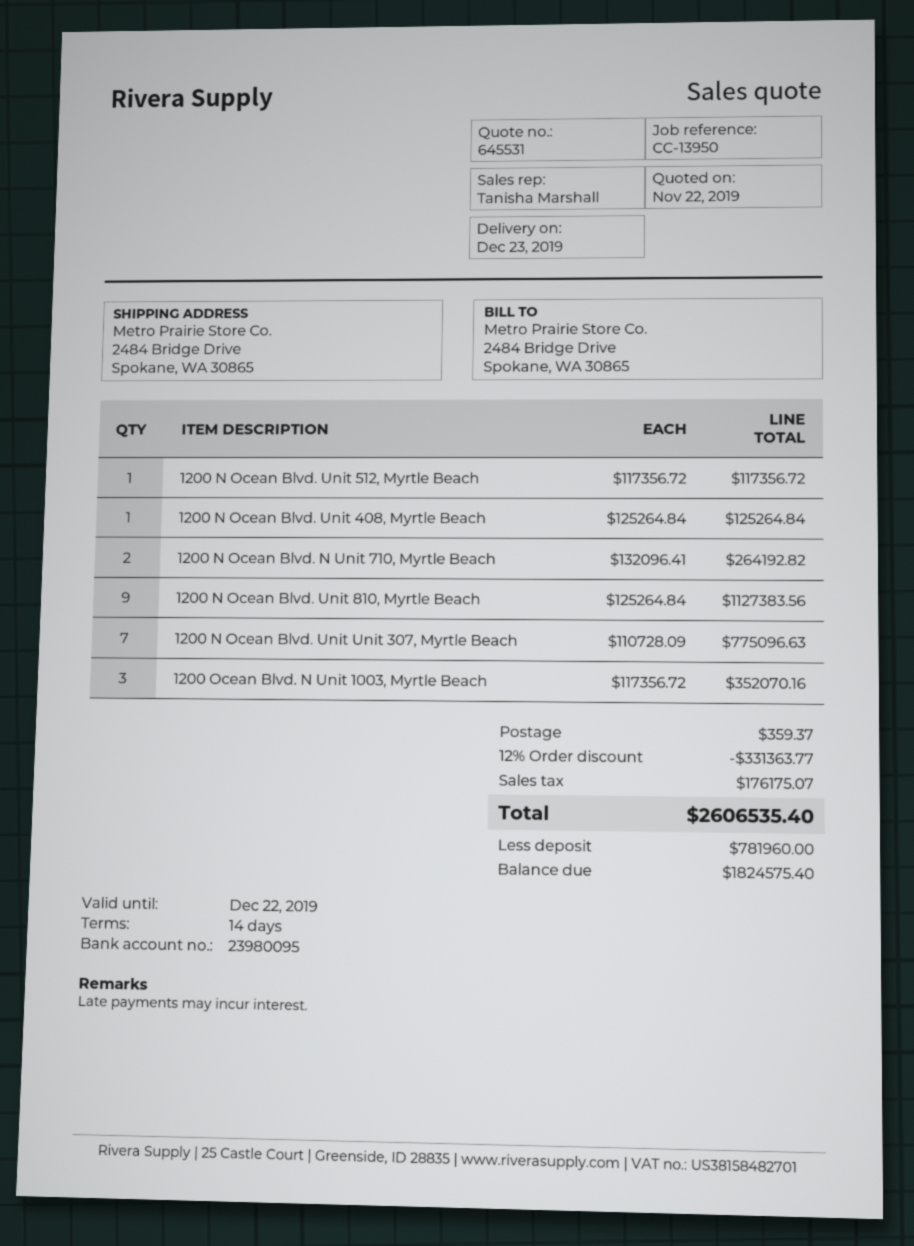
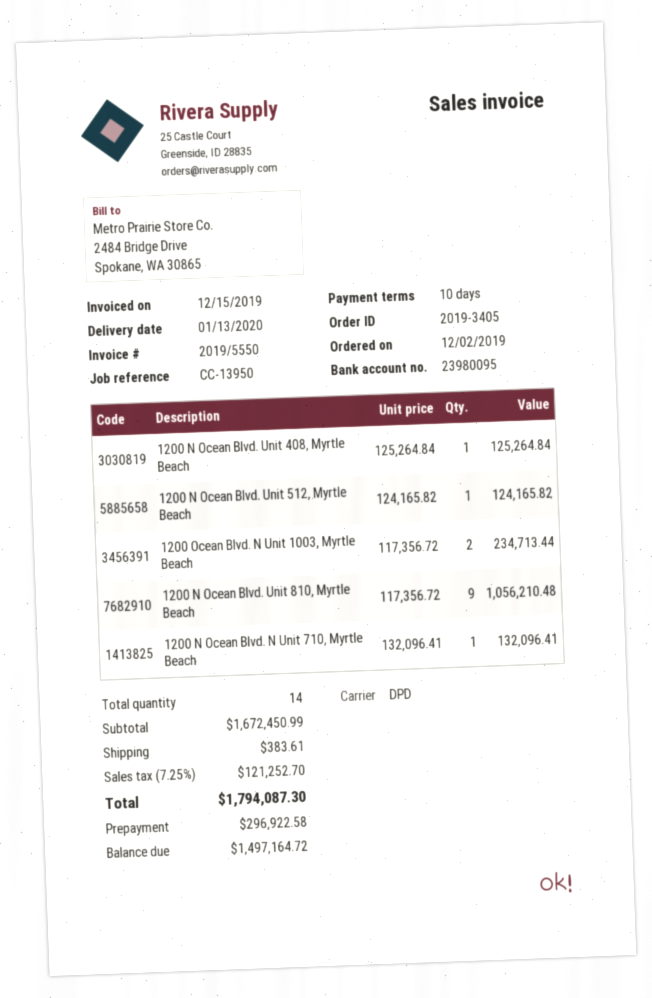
delivery date: 2019-12-23 -> 2020-01-13
payment terms: 14 days -> 10 days
1200 N Ocean Blvd. Unit 512, Myrtle Beach: 1 x 117356.72 = 117356.72 -> 1 x 124165.82 = 124165.82
1200 N Ocean Blvd. N Unit 710, Myrtle Beach: 2 x 132096.41 = 264192.82 -> 1 x 132096.41 = 132096.41
1200 N Ocean Blvd. Unit 810, Myrtle Beach: 9 x 125264.84 = 1127383.56 -> 9 x 117356.72 = 1056210.48
1200 N Ocean Blvd. Unit Unit 307, Myrtle Beach: 7 x 110728.09 = 775096.63 -> none
1200 Ocean Blvd. N Unit 1003, Myrtle Beach: 3 x 117356.72 = 352070.16 -> 2 x 117356.72 = 234713.44
discount: 12% = 331363.77 -> none
shipping: 359.37 -> 383.61
tax: 176175.07 -> 121252.70
total: 2606535.40 -> 1794087.30
deposit: 781960.00 -> 296922.58
balance: 1824575.40 -> 1497164.72

